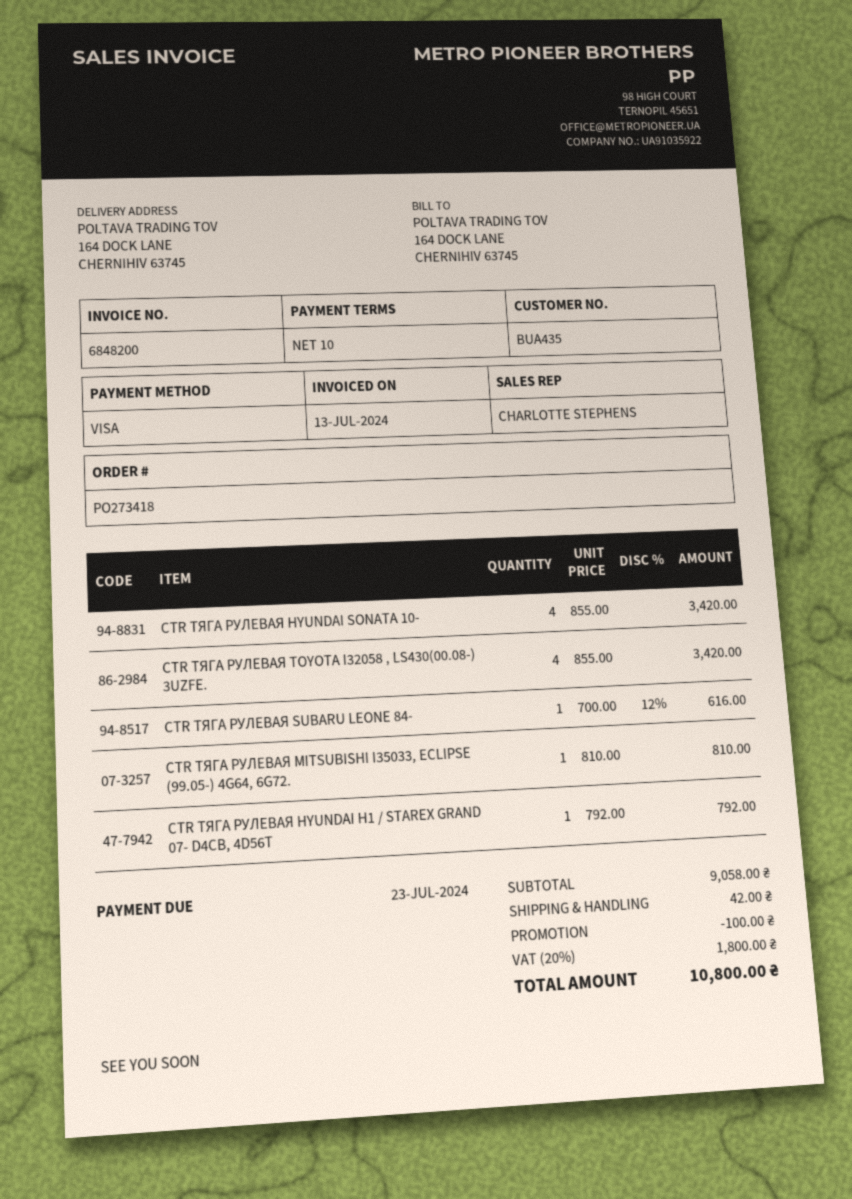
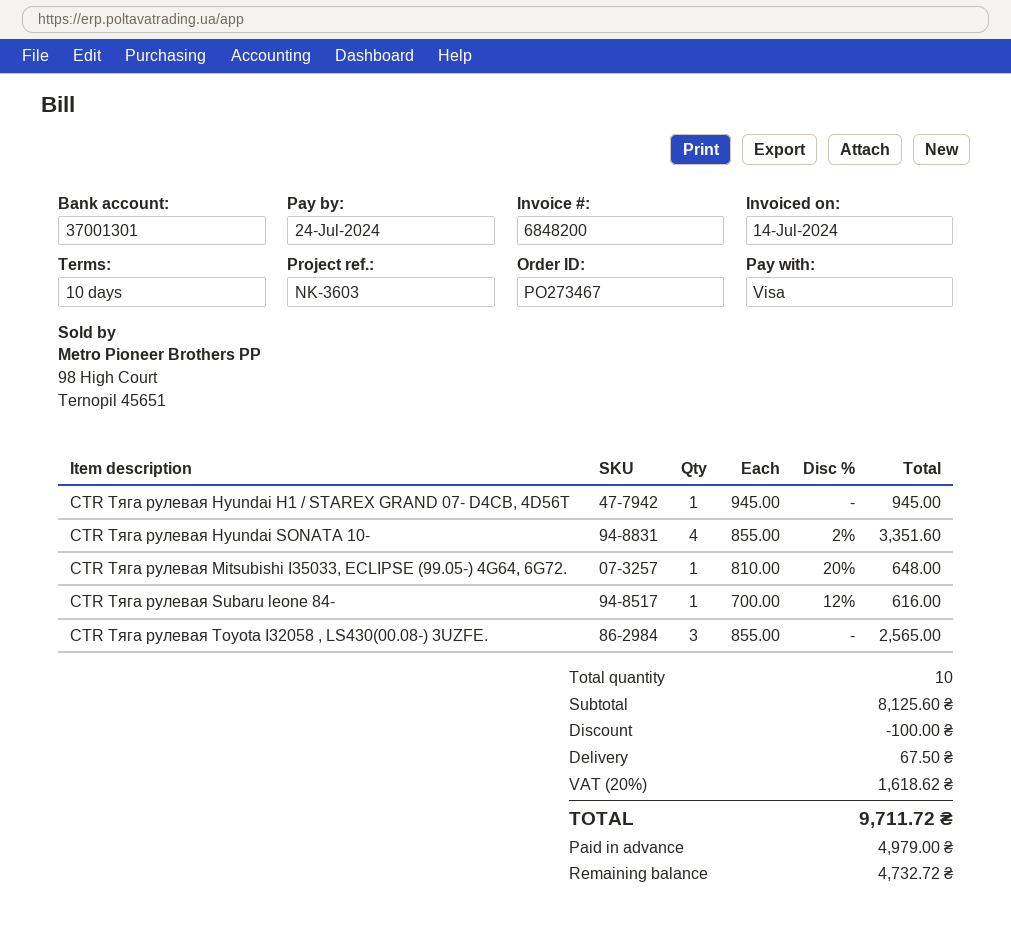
order number: PO273418 -> PO273467
invoice date: 2024-07-13 -> 2024-07-14
due date: 2024-07-23 -> 2024-07-24
CTR ТЯГА РУЛЕВАЯ HYUNDAI SONATA 10-: 4 x 855.00 = 3420.00 -> 4 x 855.00 - 2% = 3351.60
CTR ТЯГА РУЛЕВАЯ TOYOTA I32058 , LS430(00.08-) 3UZFE.: 4 x 855.00 = 3420.00 -> 3 x 855.00 = 2565.00
CTR ТЯГА РУЛЕВАЯ MITSUBISHI I35033, ECLIPSE (99.05-) 4G64, 6G72.: 1 x 810.00 = 810.00 -> 1 x 810.00 - 20% = 648.00
CTR ТЯГА РУЛЕВАЯ HYUNDAI H1 / STAREX GRAND 07- D4CB, 4D56T: 1 x 792.00 = 792.00 -> 1 x 945.00 = 945.00
subtotal: 9058.00 -> 8125.60
shipping: 42.00 -> 67.50
tax: 20% = 1800.00 -> 20% = 1618.62
total: 10800.00 -> 9711.72

